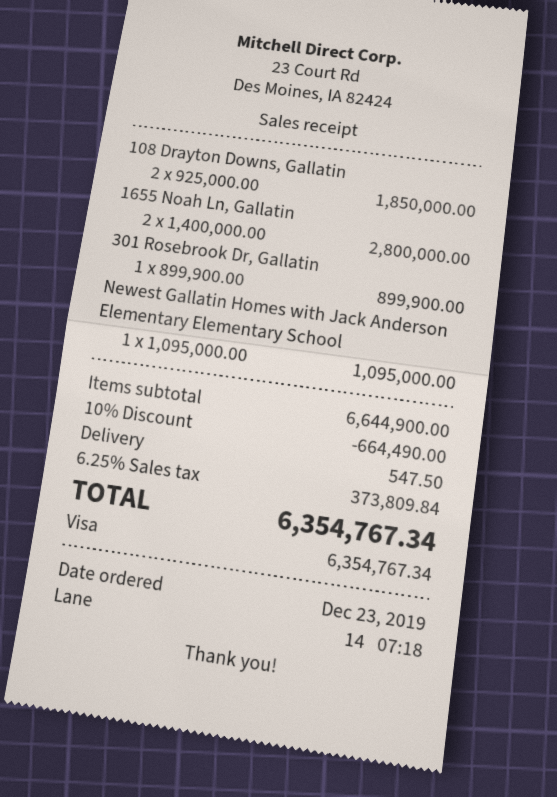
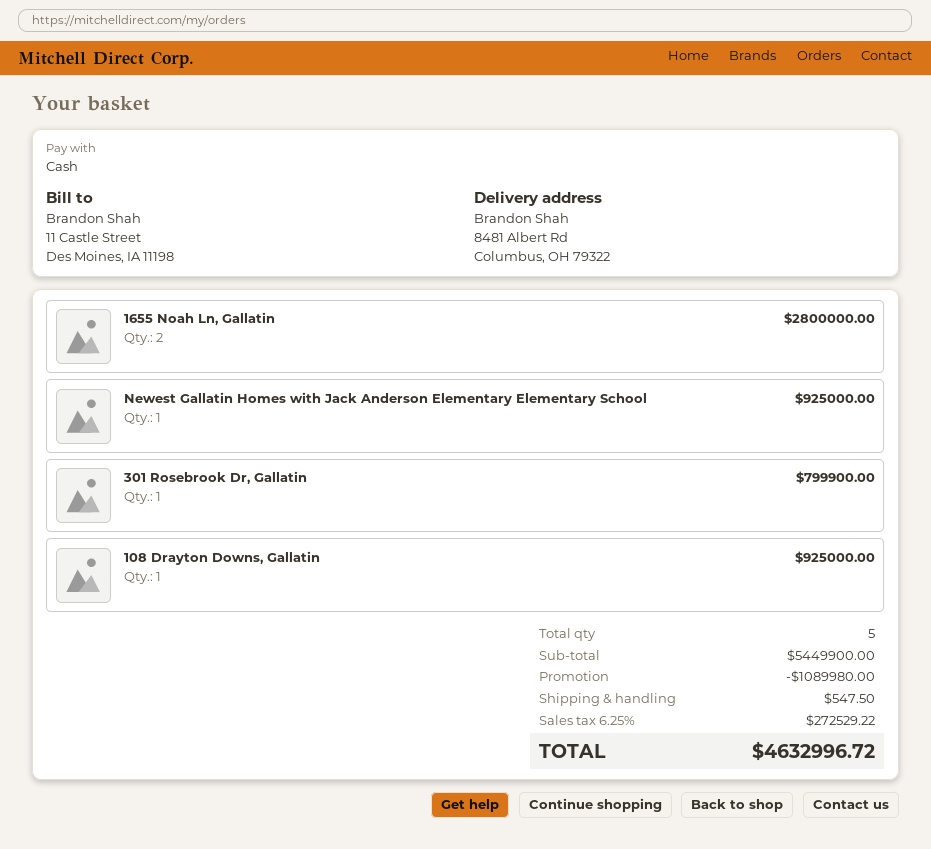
payment method: Visa -> cash
108 Drayton Downs, Gallatin: 2 for 1850000.00 -> 1 for 925000.00
301 Rosebrook Dr, Gallatin: 1 for 899900.00 -> 1 for 799900.00
Newest Gallatin Homes with Jack Anderson Elementary Elementary School: 1 for 1095000.00 -> 1 for 925000.00
subtotal: 6644900.00 -> 5449900.00
discount: 664490.00 -> 1089980.00
tax: 6.25% = 373809.84 -> 6.25% = 272529.22
total: 6354767.34 -> 4632996.72

